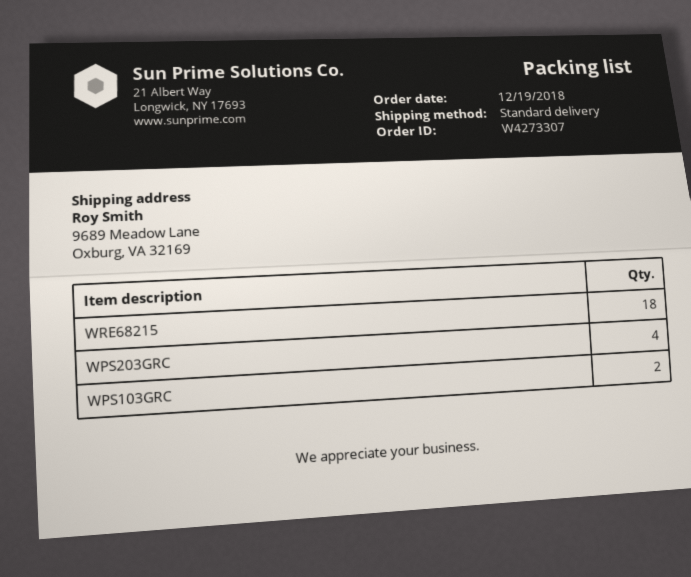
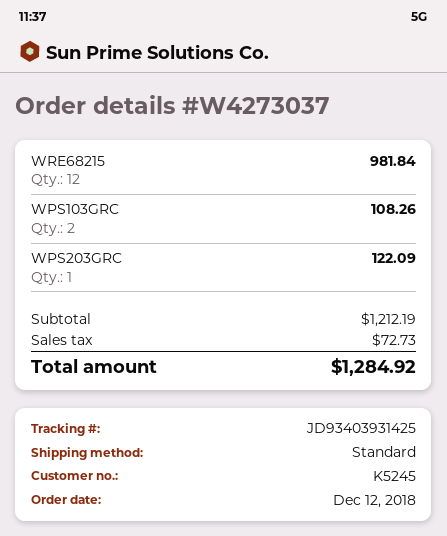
order number: W4273307 -> W4273037
order date: 2018-12-19 -> 2018-12-12
WRE68215: 18 -> 12
WPS203GRC: 4 -> 1

